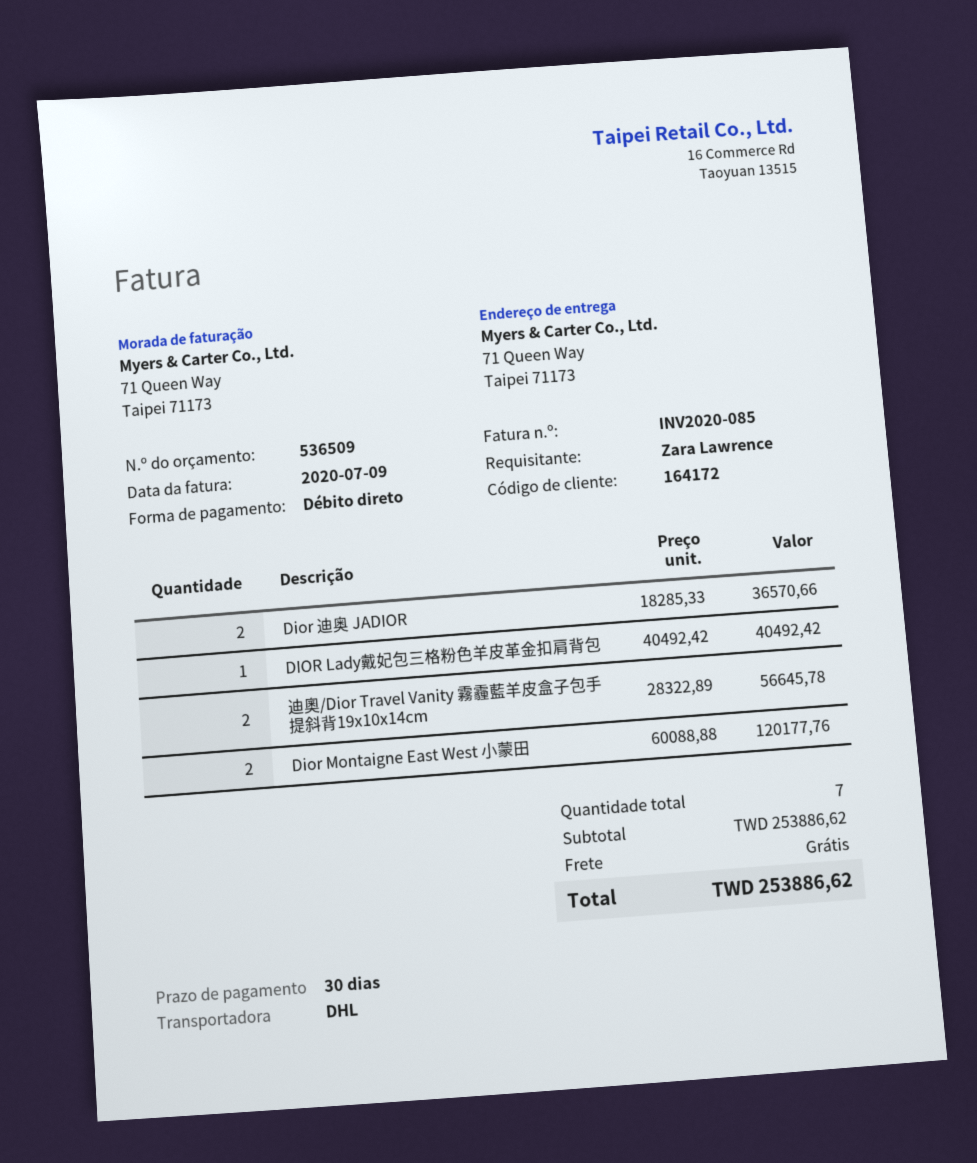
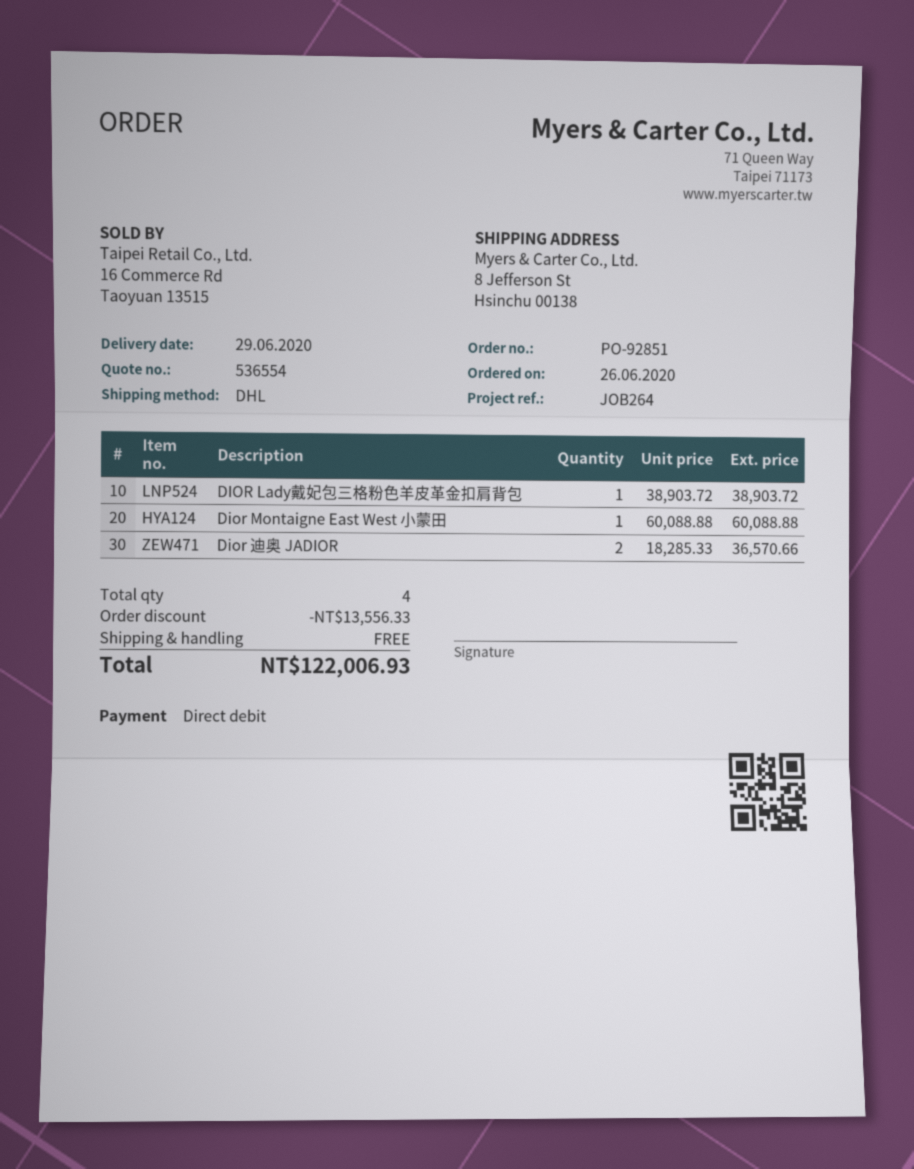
quote number: 536509 -> 536554
ship to: 71 Queen Way, Taipei 71173 -> 8 Jefferson St, Hsinchu 00138
DIOR Lady戴妃包三格粉色羊皮革金扣肩背包: 1 x 40492.42 = 40492.42 -> 1 x 38903.72 = 38903.72
迪奧/Dior Travel Vanity 霧霾藍羊皮盒子包手提斜背19x10x14cm: 2 x 28322.89 = 56645.78 -> none
Dior Montaigne East West 小蒙田: 2 x 60088.88 = 120177.76 -> 1 x 60088.88 = 60088.88
total quantity: 7 -> 4
discount: none -> 13556.33
total: 253886.62 -> 122006.93

